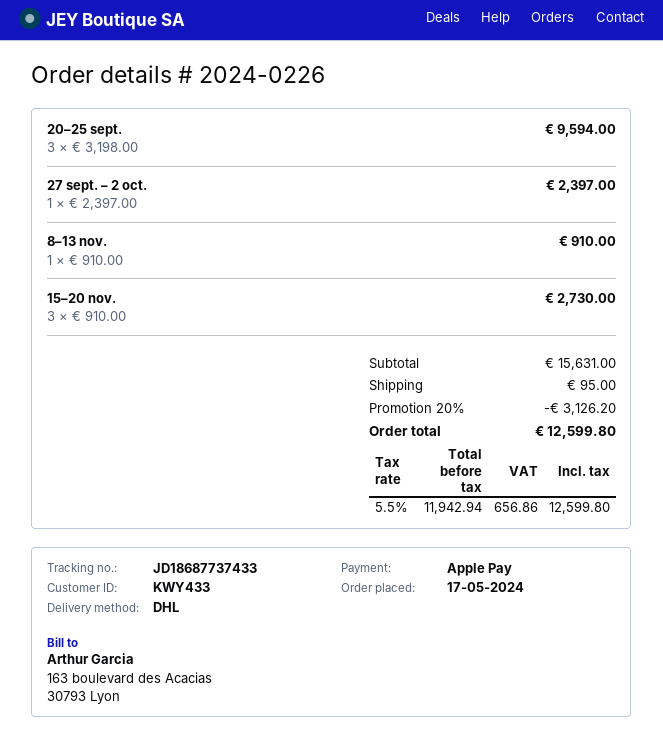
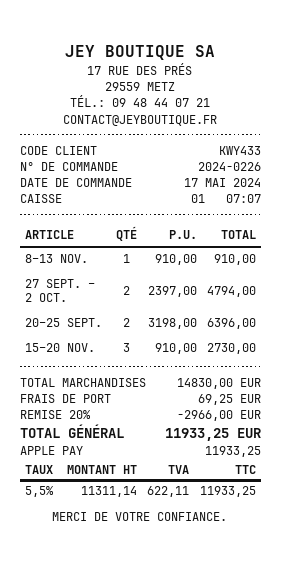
20–25 sept.: 3 x 3198.00 = 9594.00 -> 2 x 3198.00 = 6396.00
27 sept. – 2 oct.: 1 x 2397.00 = 2397.00 -> 2 x 2397.00 = 4794.00
subtotal: 15631.00 -> 14830.00
discount: 20% = 3126.20 -> 20% = 2966.00
shipping: 95.00 -> 69.25
net: 11942.94 -> 11311.14
tax: 5.5% = 656.86 -> 5.5% = 622.11
total: 12599.80 -> 11933.25

